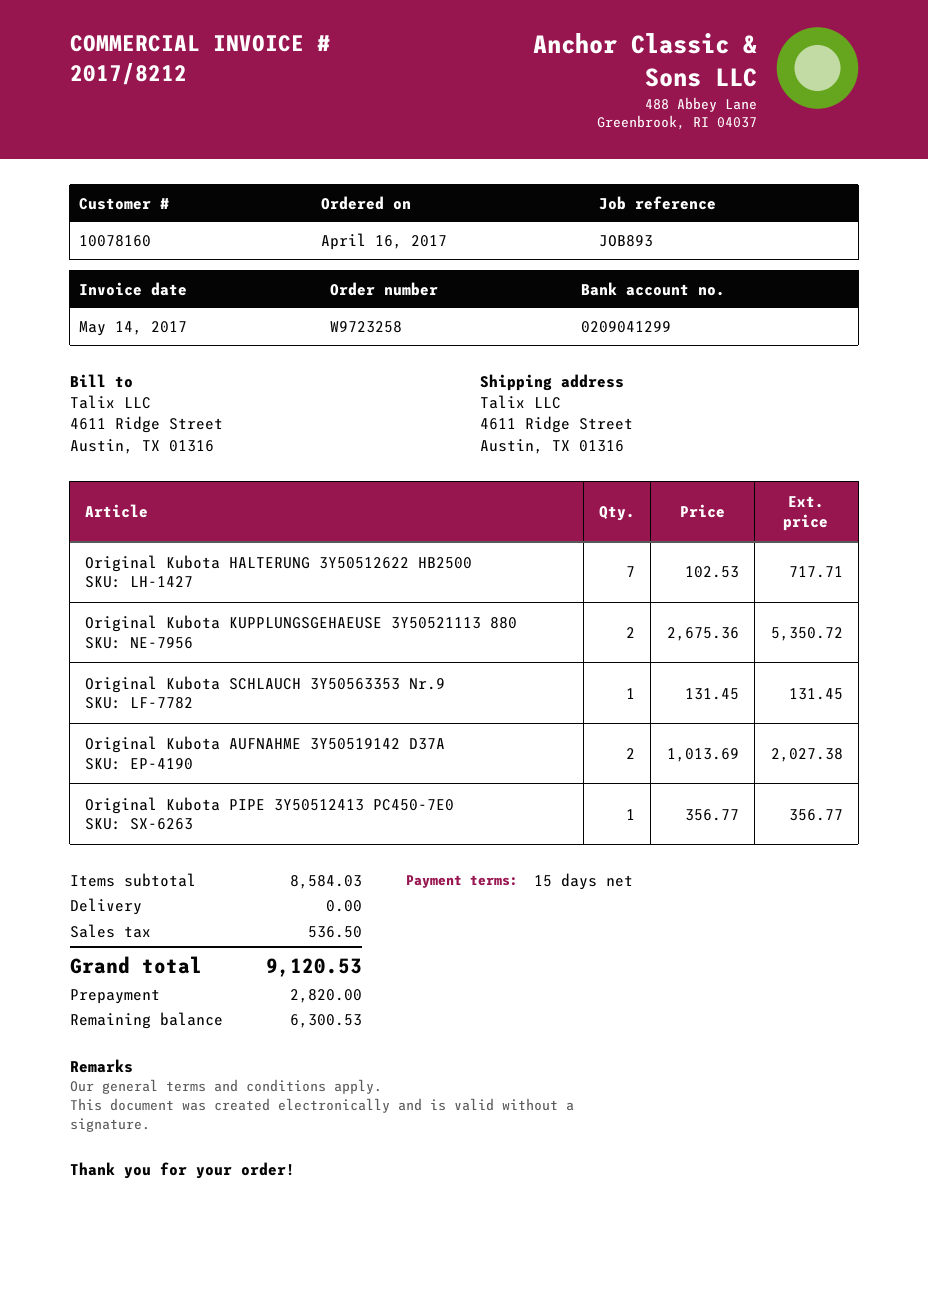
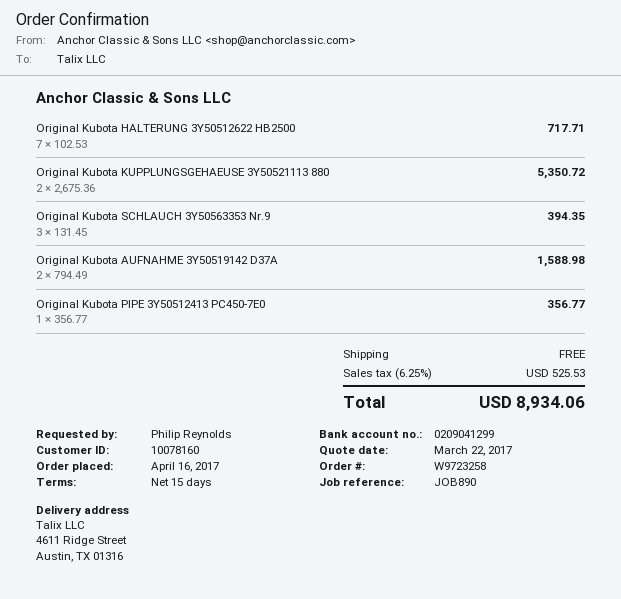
reference: JOB893 -> JOB890
Original Kubota SCHLAUCH 3Y50563353 Nr.9: 1 x 131.45 = 131.45 -> 3 x 131.45 = 394.35
Original Kubota AUFNAHME 3Y50519142 D37A: 2 x 1013.69 = 2027.38 -> 2 x 794.49 = 1588.98
tax: 536.50 -> 525.53
total: 9120.53 -> 8934.06

